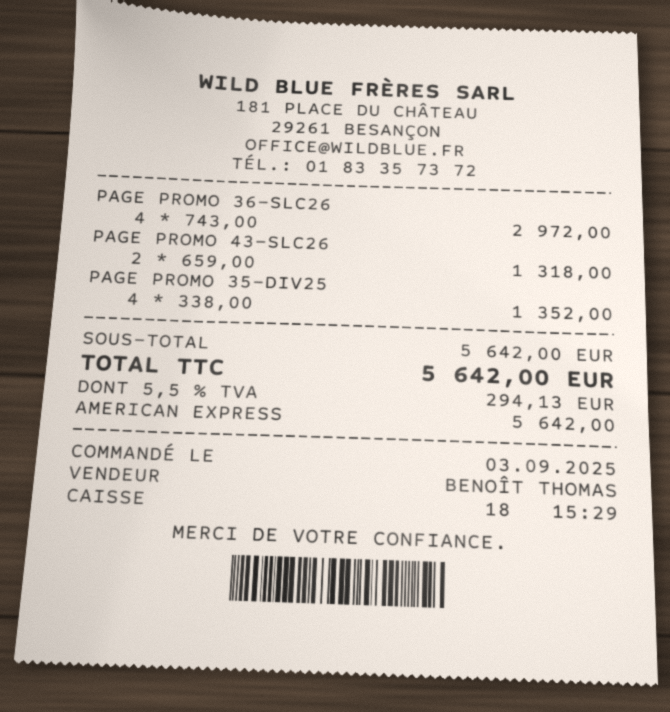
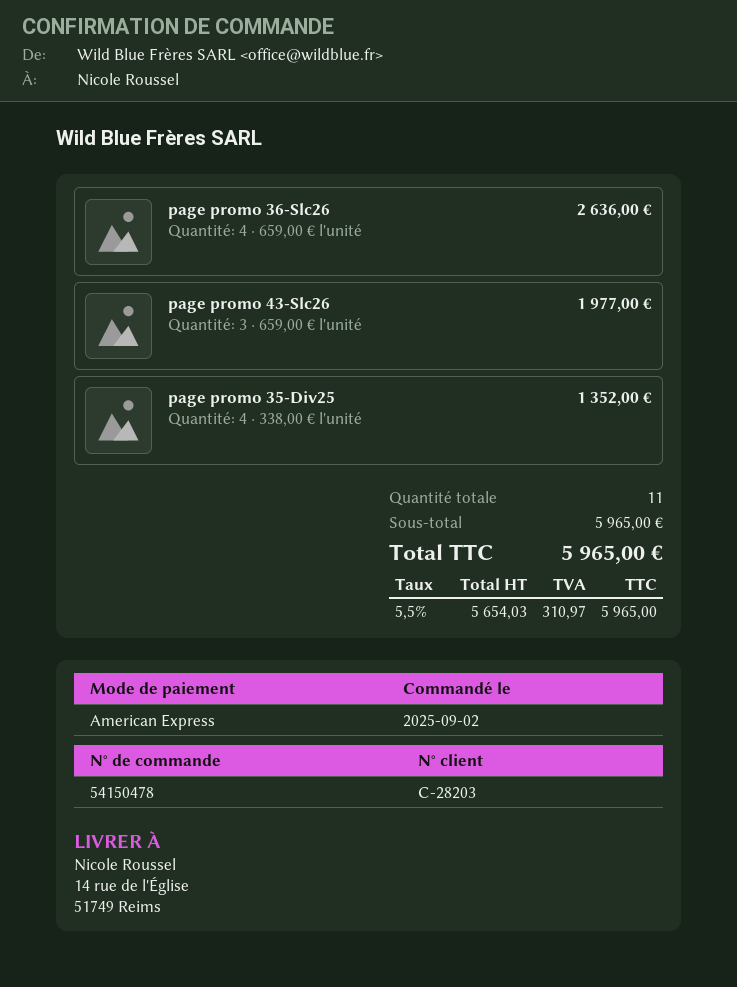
order date: 2025-09-03 -> 2025-09-02
PAGE PROMO 36-SLC26: 4 x 743.00 = 2972.00 -> 4 x 659.00 = 2636.00
PAGE PROMO 43-SLC26: 2 x 659.00 = 1318.00 -> 3 x 659.00 = 1977.00
subtotal: 5642.00 -> 5965.00
tax: 5.5% = 294.13 -> 5.5% = 310.97
total: 5642.00 -> 5965.00

